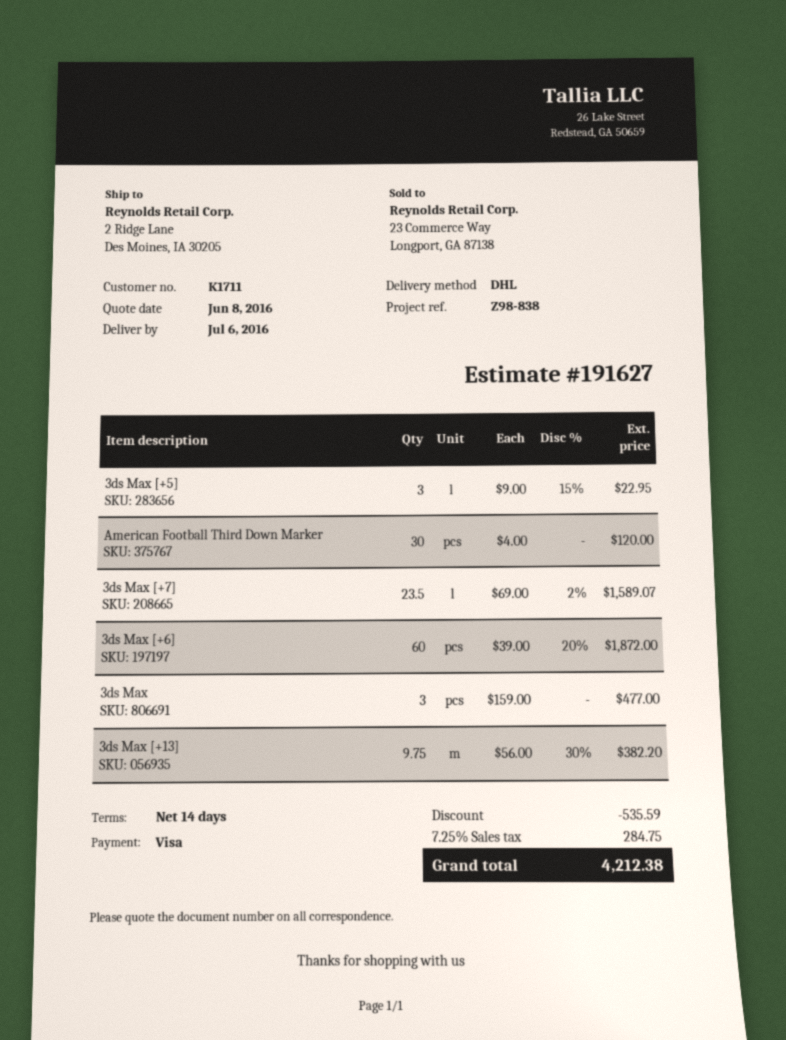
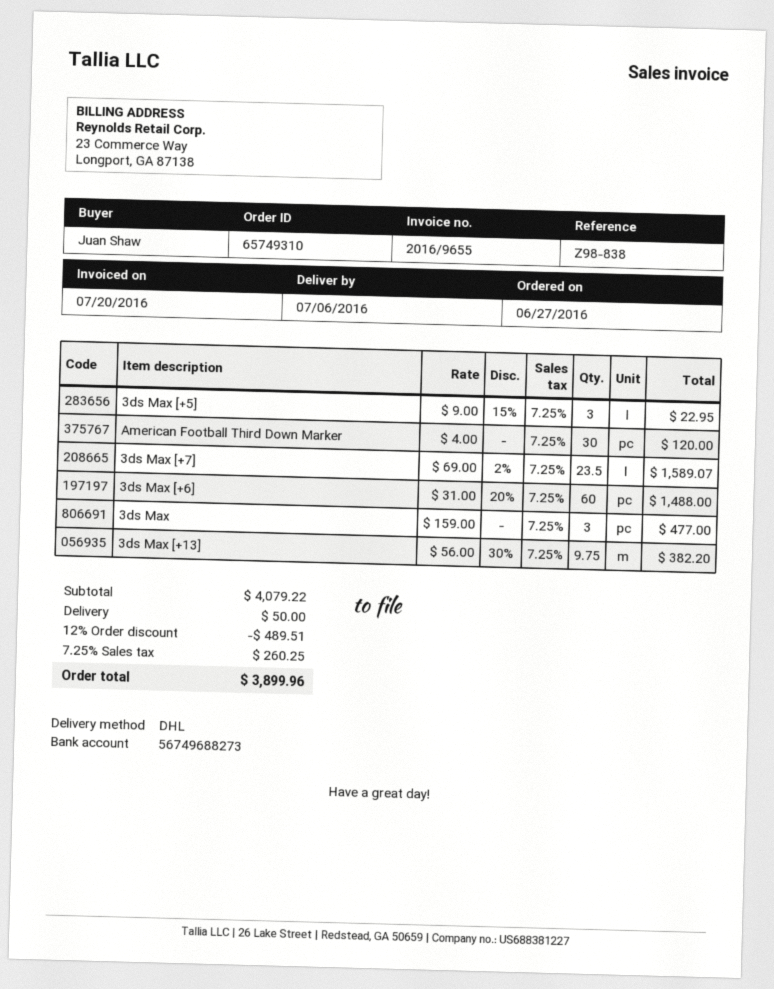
3ds Max [+6]: 60 x 39.00 - 20% = 1872.00 -> 60 x 31.00 - 20% = 1488.00
discount: 535.59 -> 489.51
shipping: none -> 50.00
tax: 7.25% = 284.75 -> 7.25% = 260.25
total: 4212.38 -> 3899.96

